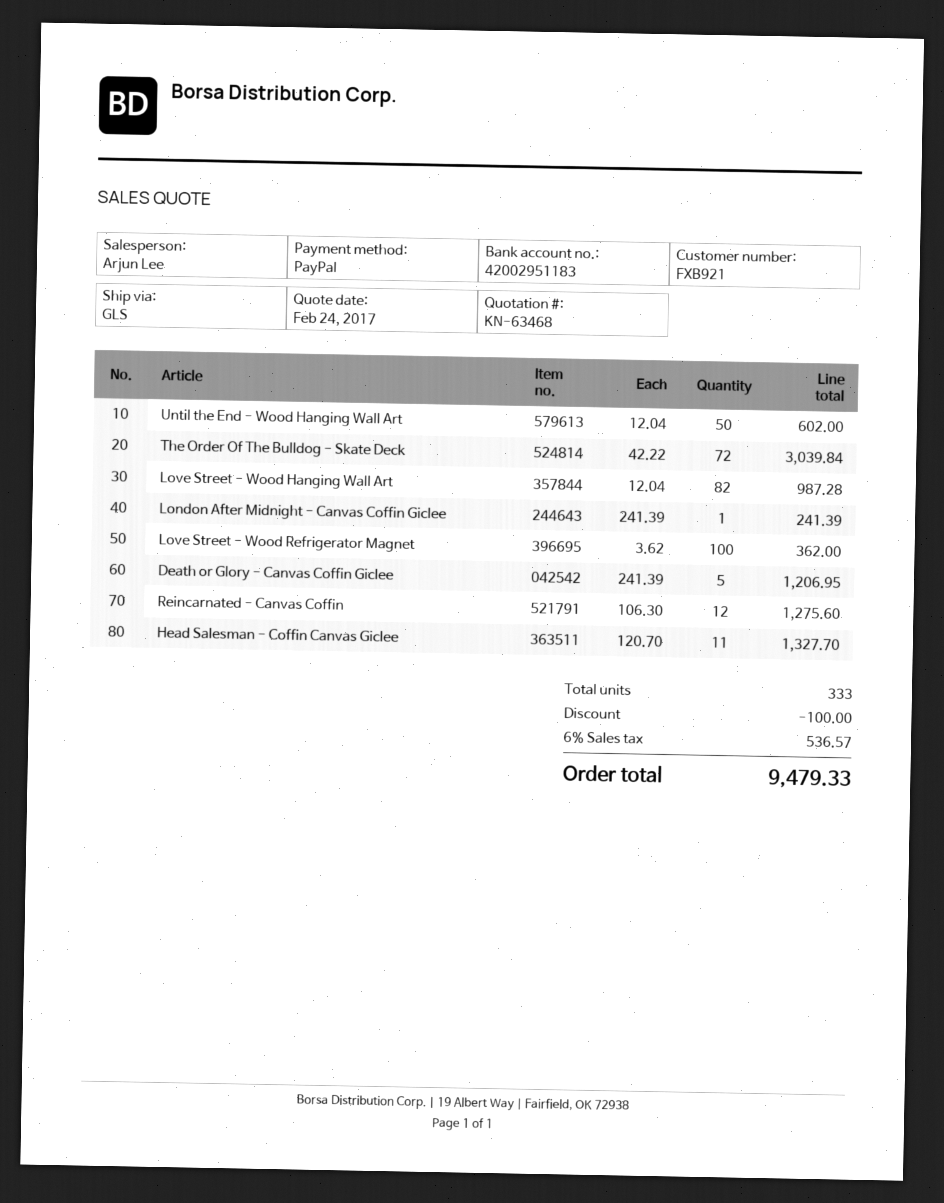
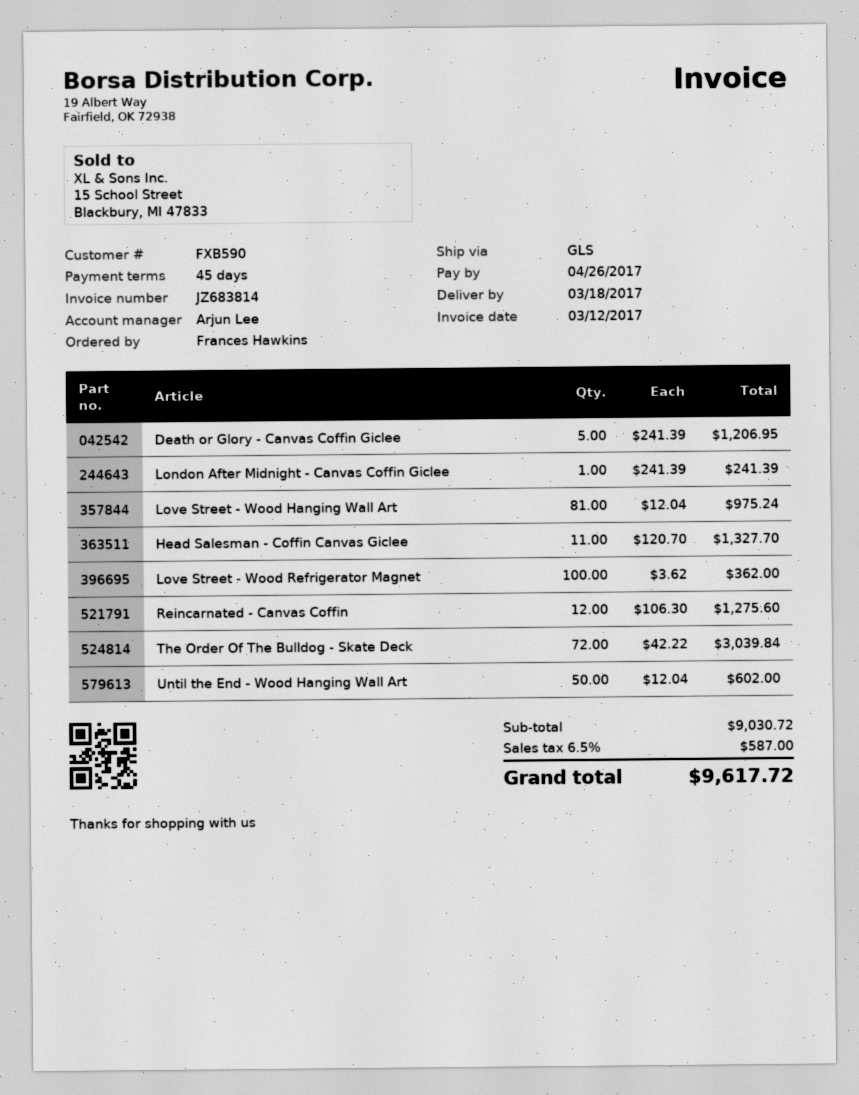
customer number: FXB921 -> FXB590
Love Street - Wood Hanging Wall Art: 82 x 12.04 = 987.28 -> 81 x 12.04 = 975.24
discount: 100.00 -> none
tax: 6% = 536.57 -> 6.5% = 587.00
total: 9479.33 -> 9617.72

